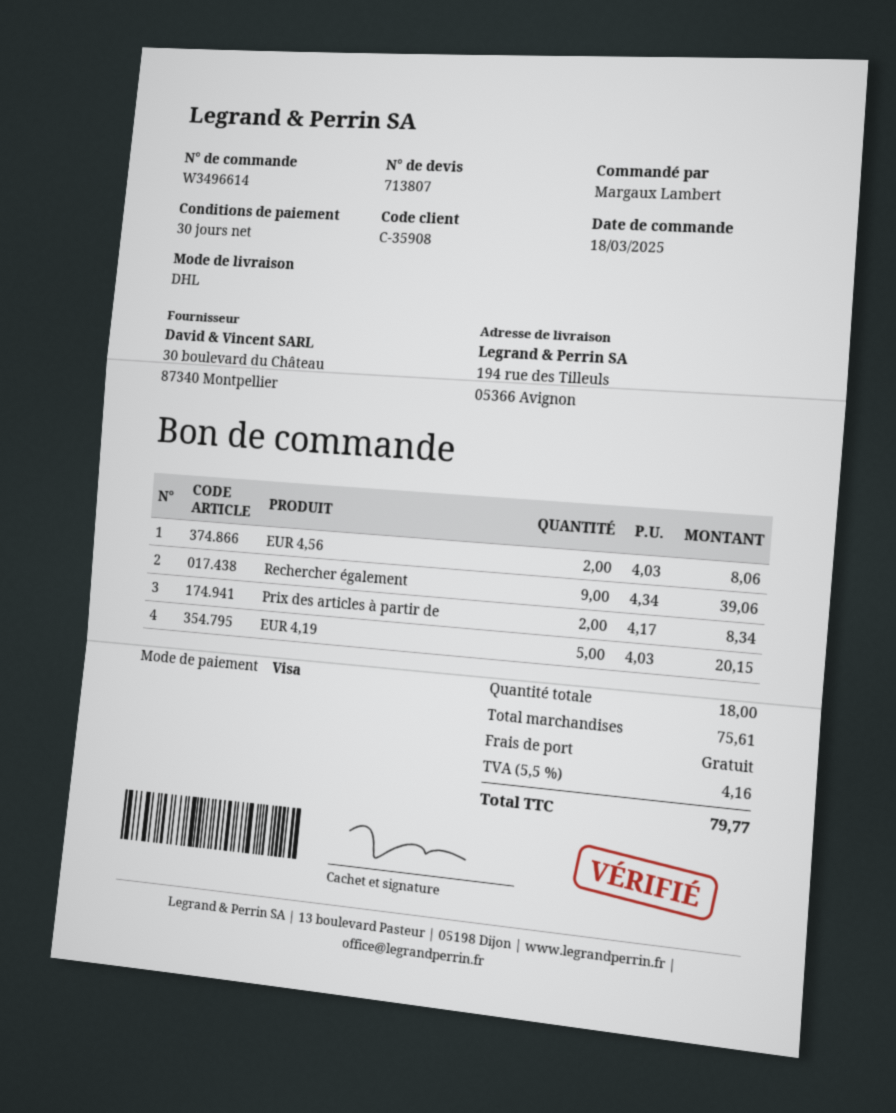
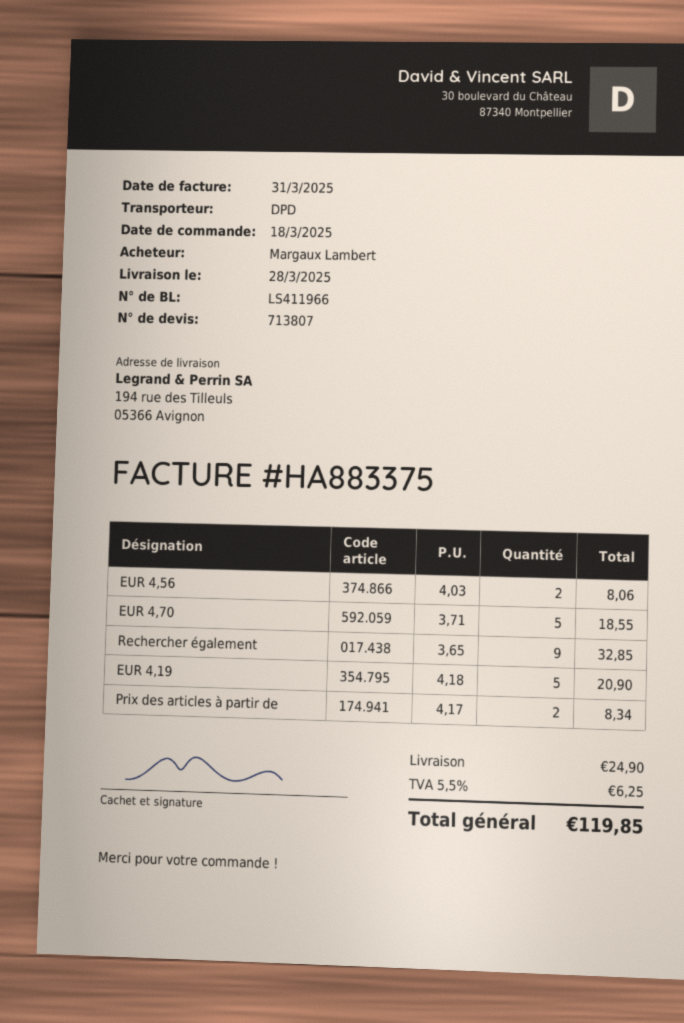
shipping method: DHL -> DPD
Rechercher également: 9 x 4.34 = 39.06 -> 9 x 3.65 = 32.85
EUR 4,19: 5 x 4.03 = 20.15 -> 5 x 4.18 = 20.90
EUR 4,70: none -> 5 x 3.71 = 18.55
shipping: 0.00 -> 24.90
tax: 5.5% = 4.16 -> 5.5% = 6.25
total: 79.77 -> 119.85

